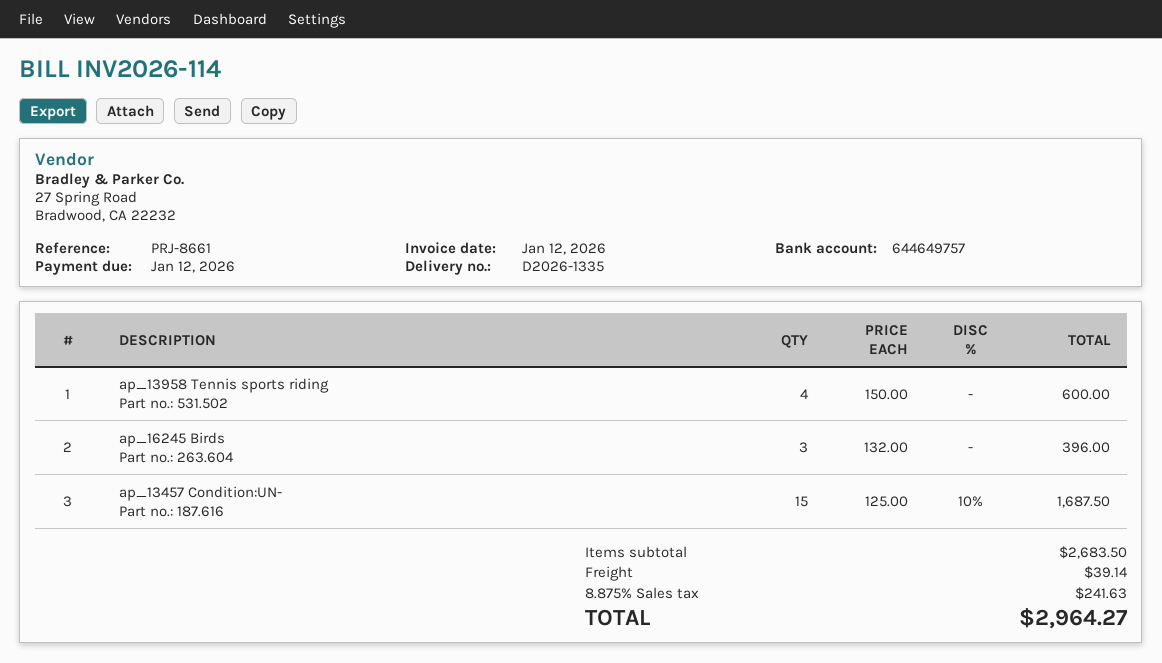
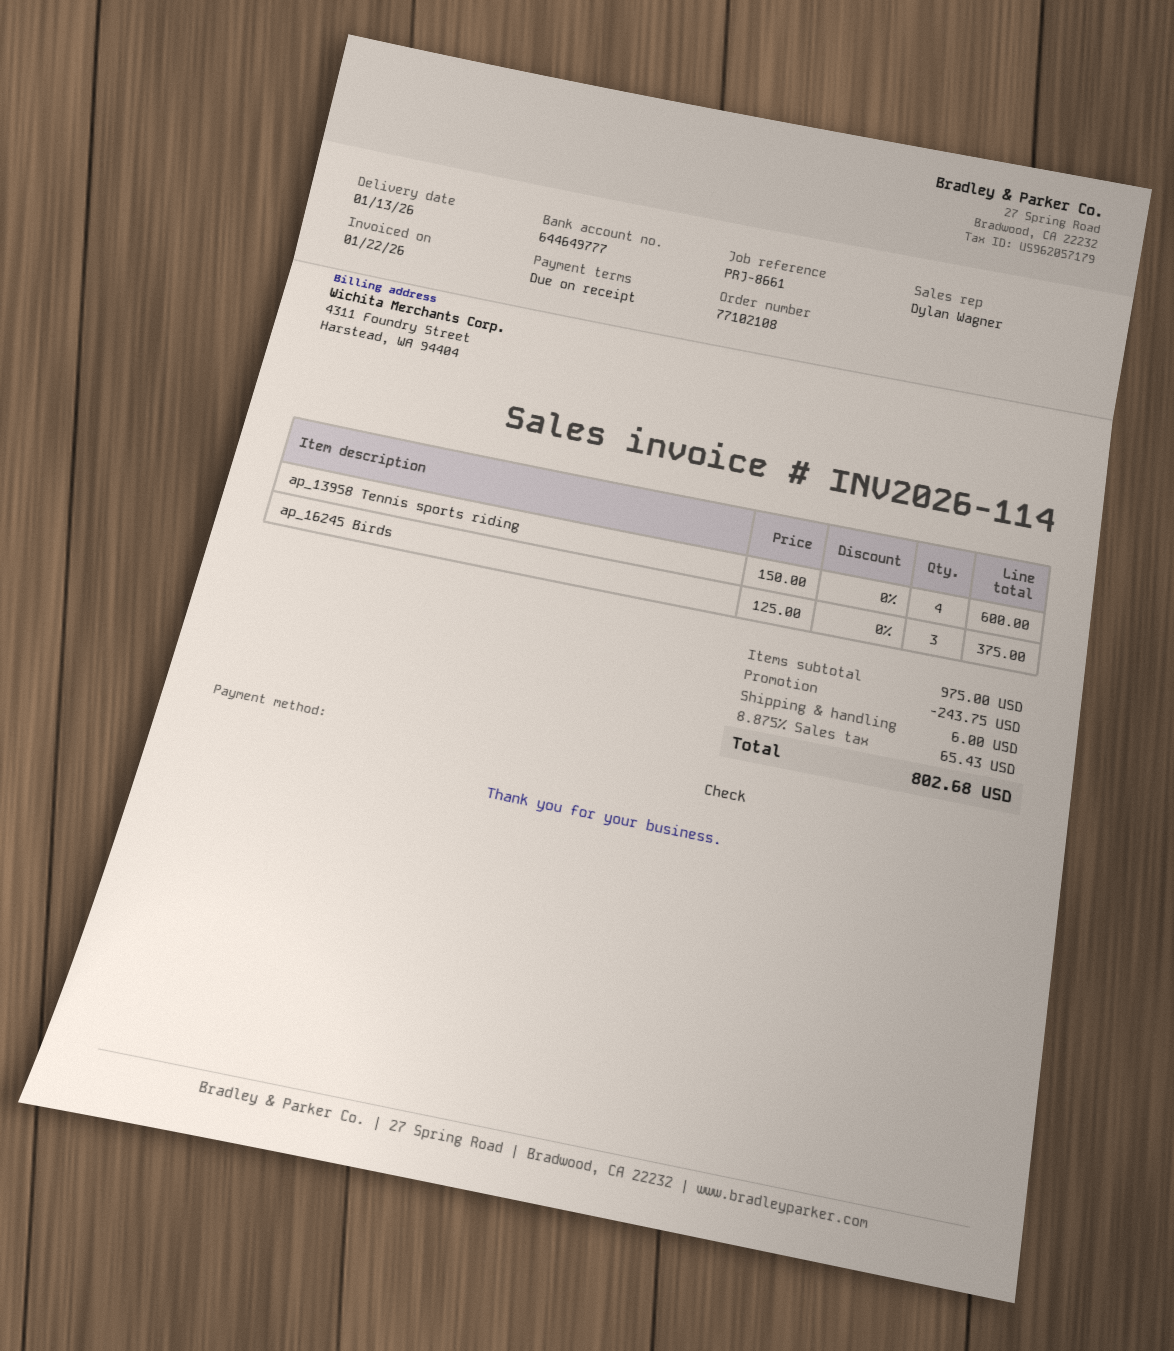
invoice date: 2026-01-12 -> 2026-01-22
bank account: 644649757 -> 644649777
ap_16245 Birds: 3 x 132.00 = 396.00 -> 3 x 125.00 = 375.00
ap_13457 Condition:UN-: 15 x 125.00 - 10% = 1687.50 -> none
subtotal: 2683.50 -> 975.00
discount: none -> 243.75
shipping: 39.14 -> 6.00
tax: 8.875% = 241.63 -> 8.875% = 65.43
total: 2964.27 -> 802.68

